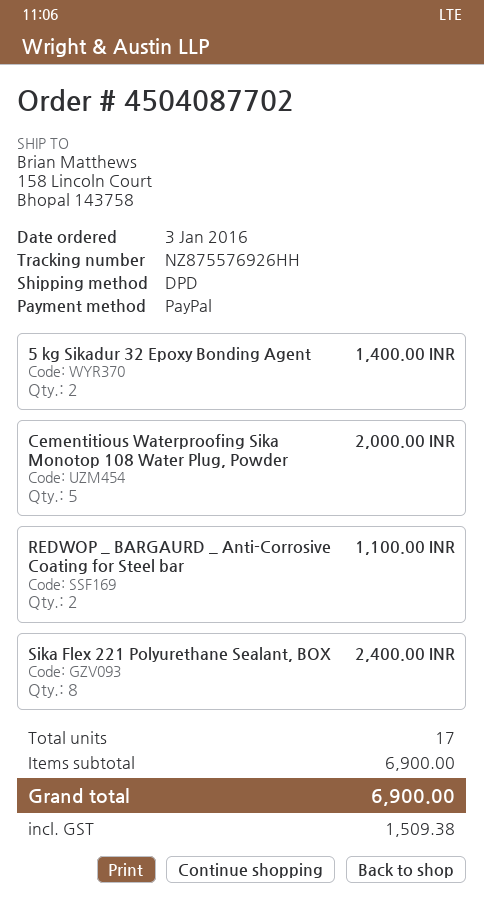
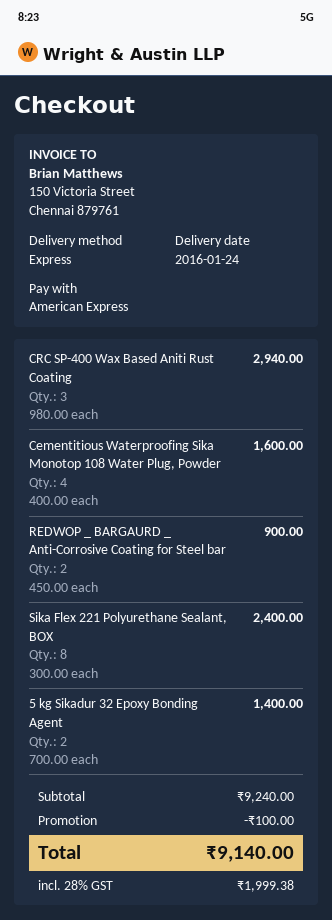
payment method: PayPal -> American Express
shipping method: DPD -> express
Cementitious Waterproofing Sika Monotop 108 Water Plug, Powder: 5 for 2000.00 -> 4 for 1600.00
REDWOP _ BARGAURD _ Anti-Corrosive Coating for Steel bar: 2 for 1100.00 -> 2 for 900.00
CRC SP-400 Wax Based Aniti Rust Coating: none -> 3 for 2940.00
subtotal: 6900.00 -> 9240.00
discount: none -> 100.00
tax: 1509.38 -> 1999.38
total: 6900.00 -> 9140.00

